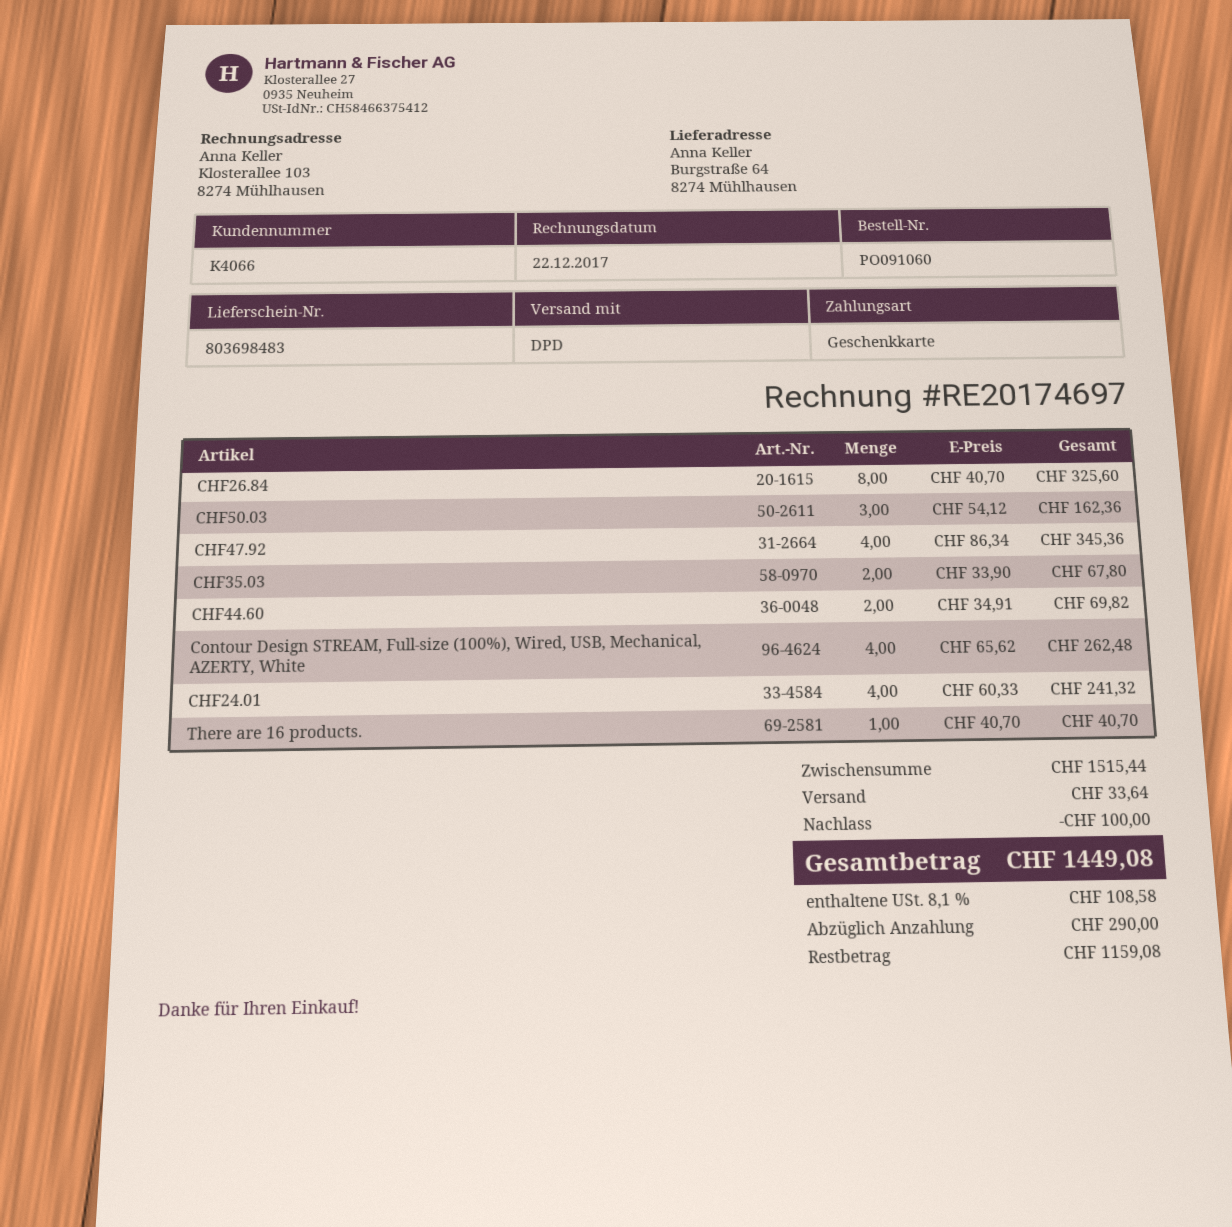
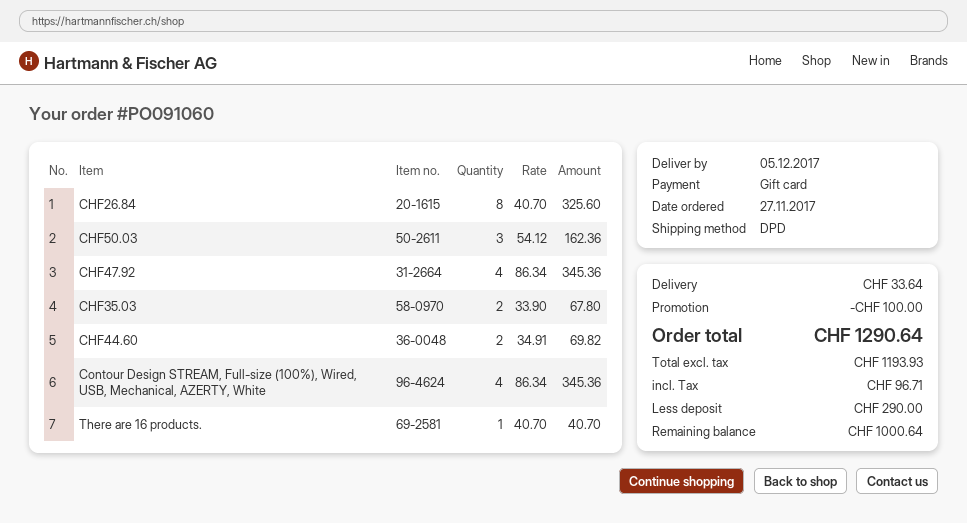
Contour Design STREAM, Full-size (100%), Wired, USB, Mechanical, AZERTY, White: 4 x 65.62 = 262.48 -> 4 x 86.34 = 345.36
CHF24.01: 4 x 60.33 = 241.32 -> none
tax: 108.58 -> 96.71
total: 1449.08 -> 1290.64
balance: 1159.08 -> 1000.64

